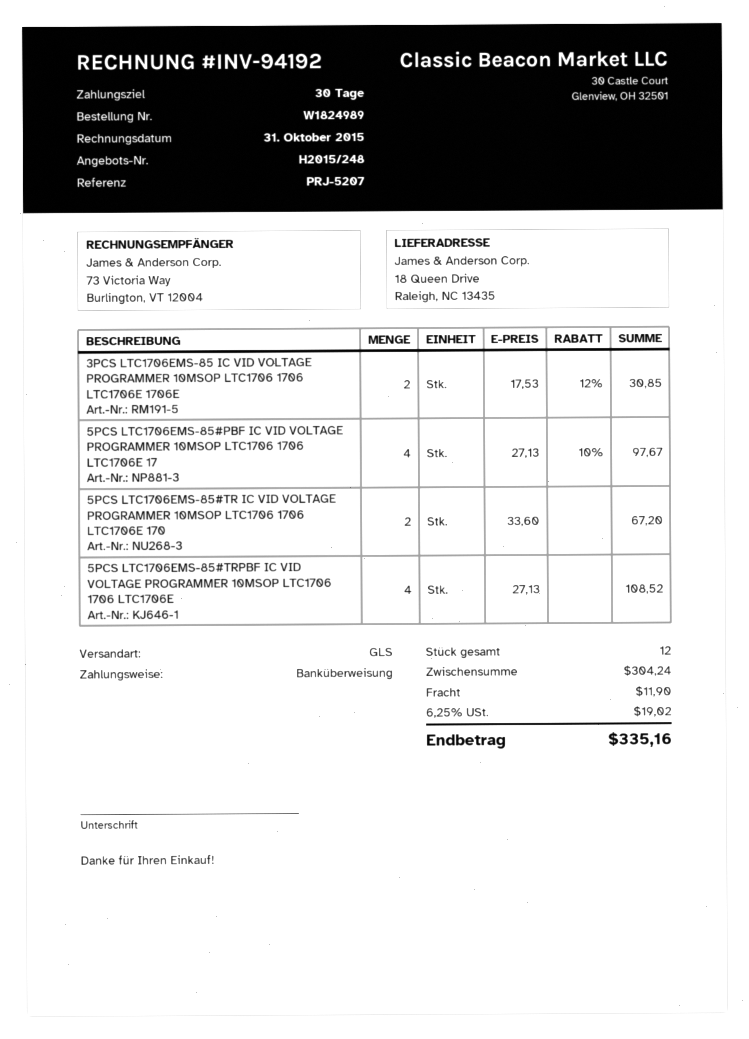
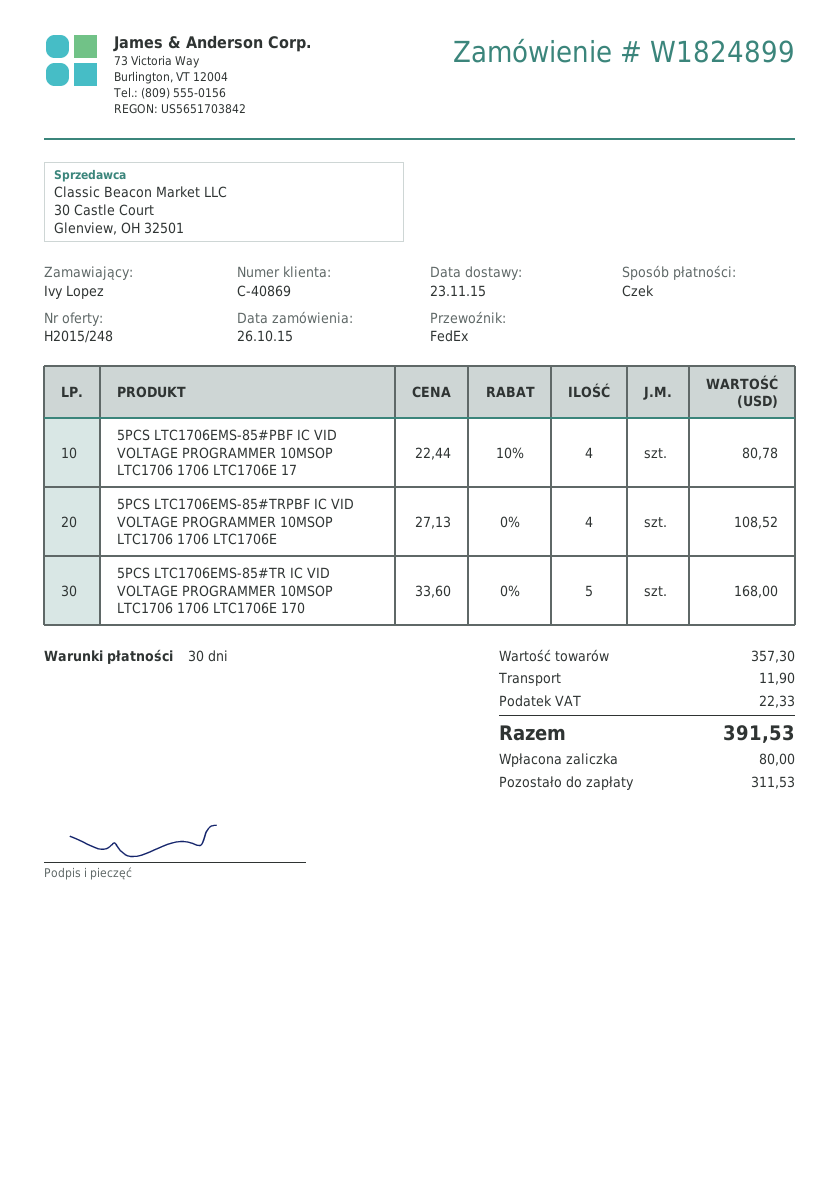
order number: W1824989 -> W1824899
payment method: bank transfer -> cheque
shipping method: GLS -> FedEx
3PCS LTC1706EMS-85 IC VID VOLTAGE PROGRAMMER 10MSOP LTC1706 1706 LTC1706E 1706E: 2 x 17.53 - 12% = 30.85 -> none
5PCS LTC1706EMS-85#PBF IC VID VOLTAGE PROGRAMMER 10MSOP LTC1706 1706 LTC1706E 17: 4 x 27.13 - 10% = 97.67 -> 4 x 22.44 - 10% = 80.78
5PCS LTC1706EMS-85#TR IC VID VOLTAGE PROGRAMMER 10MSOP LTC1706 1706 LTC1706E 170: 2 x 33.60 = 67.20 -> 5 x 33.60 = 168.00
subtotal: 304.24 -> 357.30
tax: 19.02 -> 22.33
total: 335.16 -> 391.53

